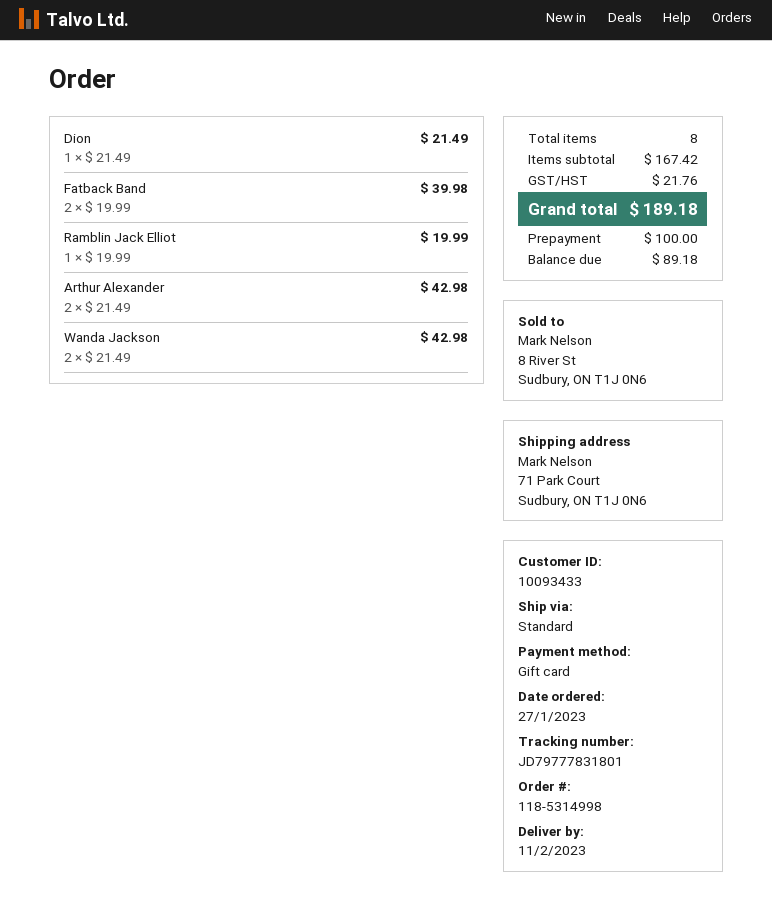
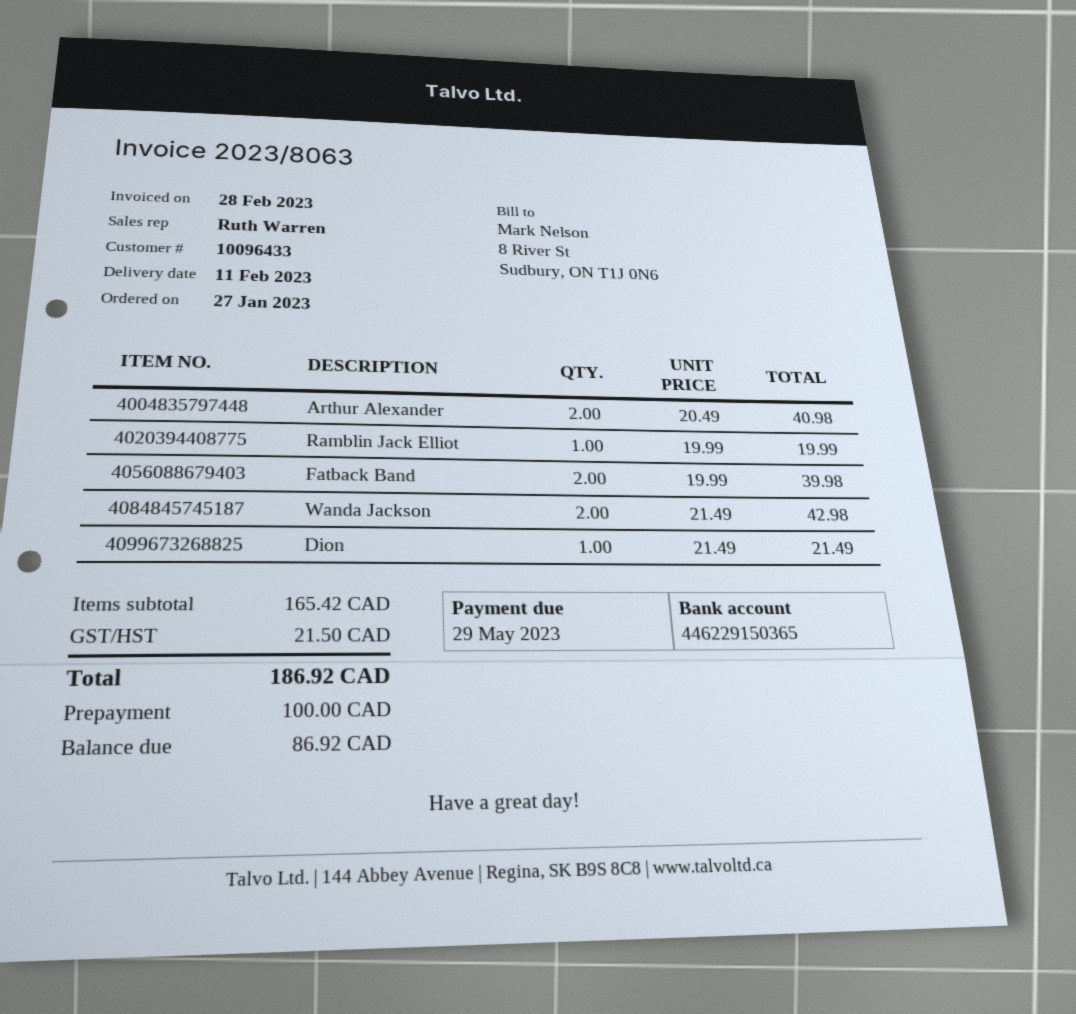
customer number: 10093433 -> 10096433
Arthur Alexander: 2 x 21.49 = 42.98 -> 2 x 20.49 = 40.98
subtotal: 167.42 -> 165.42
tax: 21.76 -> 21.50
total: 189.18 -> 186.92
balance: 89.18 -> 86.92

